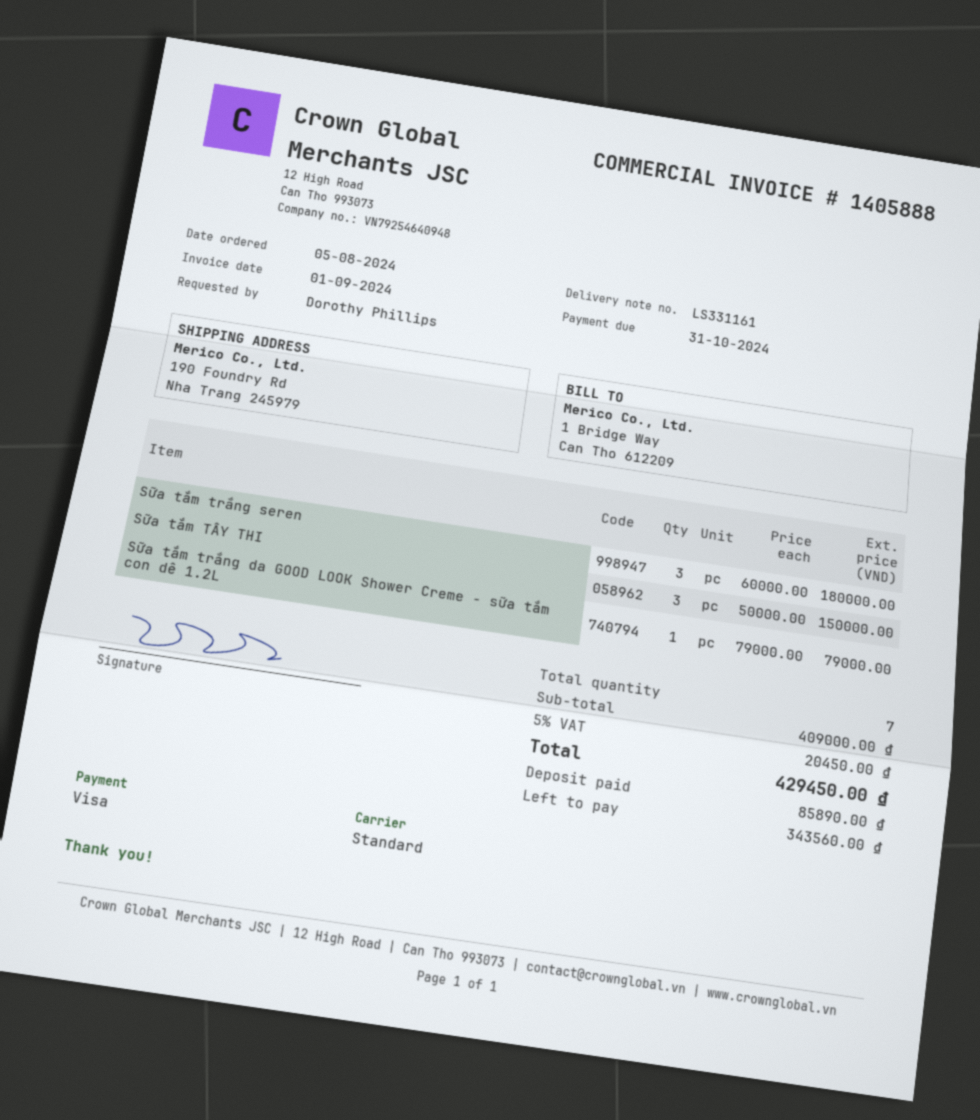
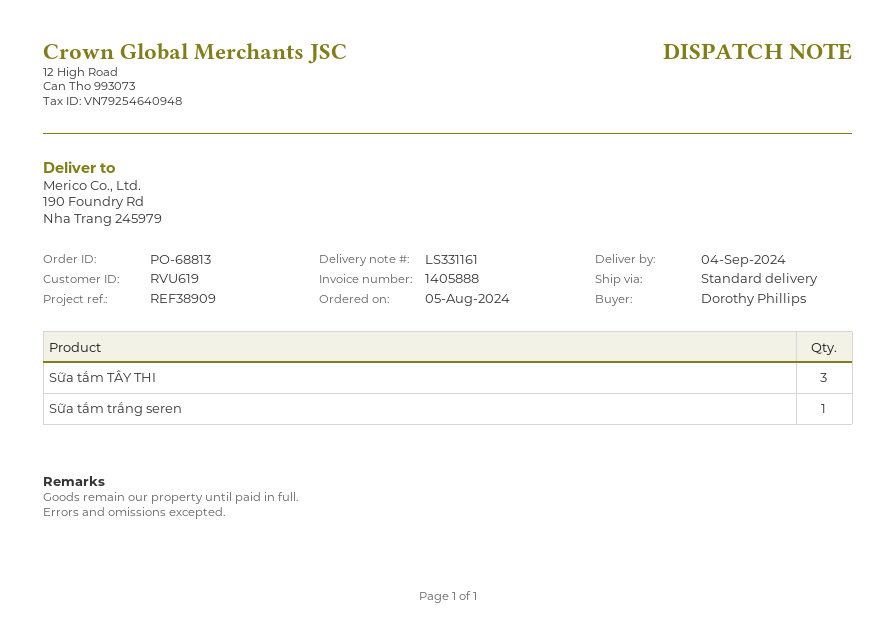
Sữa tắm trắng seren: 3 -> 1
Sữa tắm trắng da GOOD LOOK Shower Creme - sữa tắm con dê 1.2L: 1 -> none

